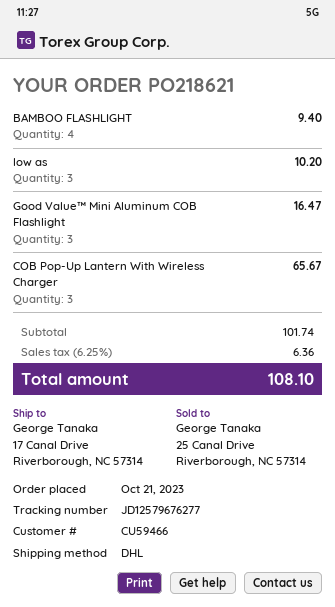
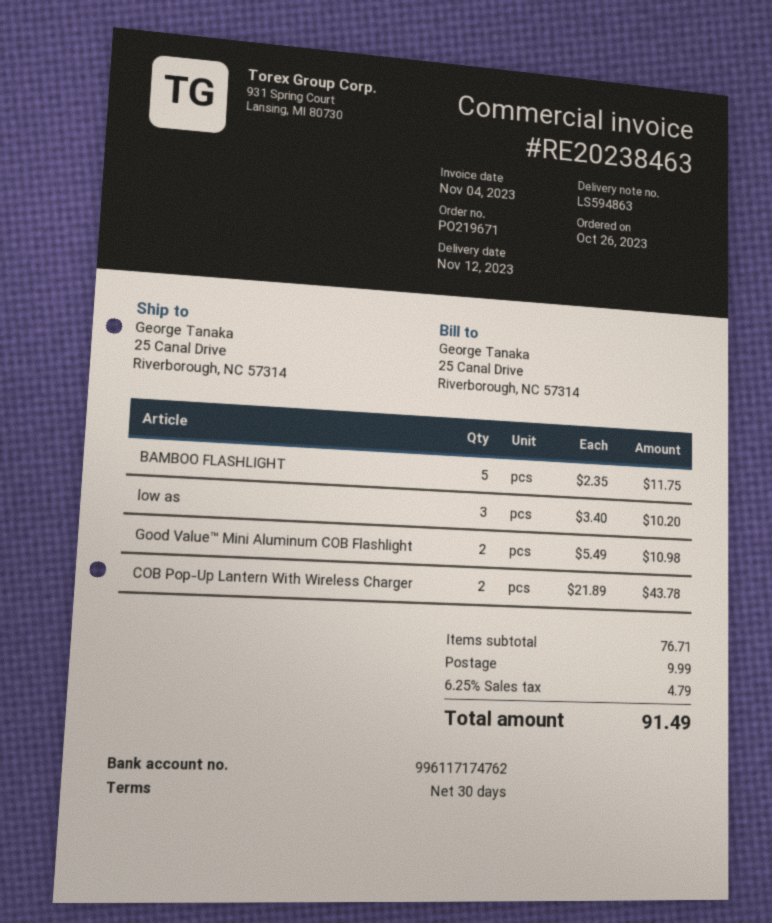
order number: PO218621 -> PO219671
order date: 2023-10-21 -> 2023-10-26
ship to: 17 Canal Drive, Riverborough, NC 57314 -> 25 Canal Drive, Riverborough, NC 57314
BAMBOO FLASHLIGHT: 4 for 9.40 -> 5 for 11.75
Good Value™ Mini Aluminum COB Flashlight: 3 for 16.47 -> 2 for 10.98
COB Pop-Up Lantern With Wireless Charger: 3 for 65.67 -> 2 for 43.78
subtotal: 101.74 -> 76.71
shipping: none -> 9.99
tax: 6.25% = 6.36 -> 6.25% = 4.79
total: 108.10 -> 91.49

